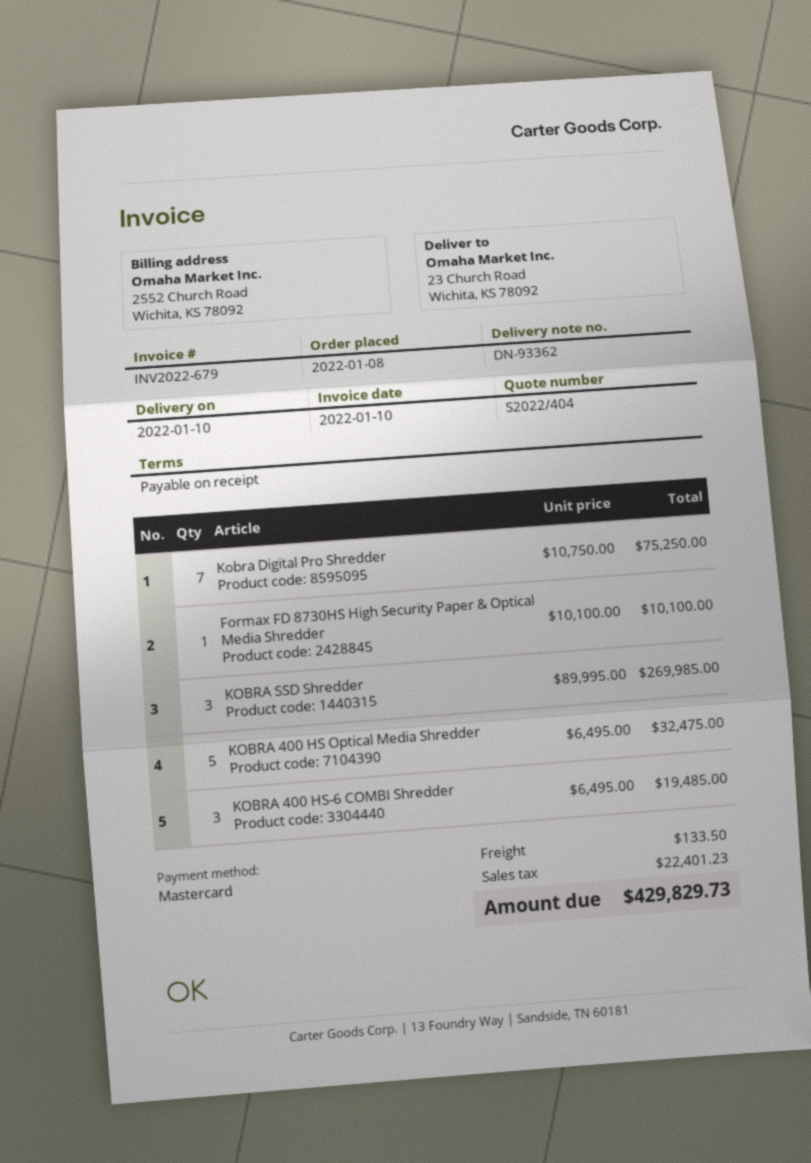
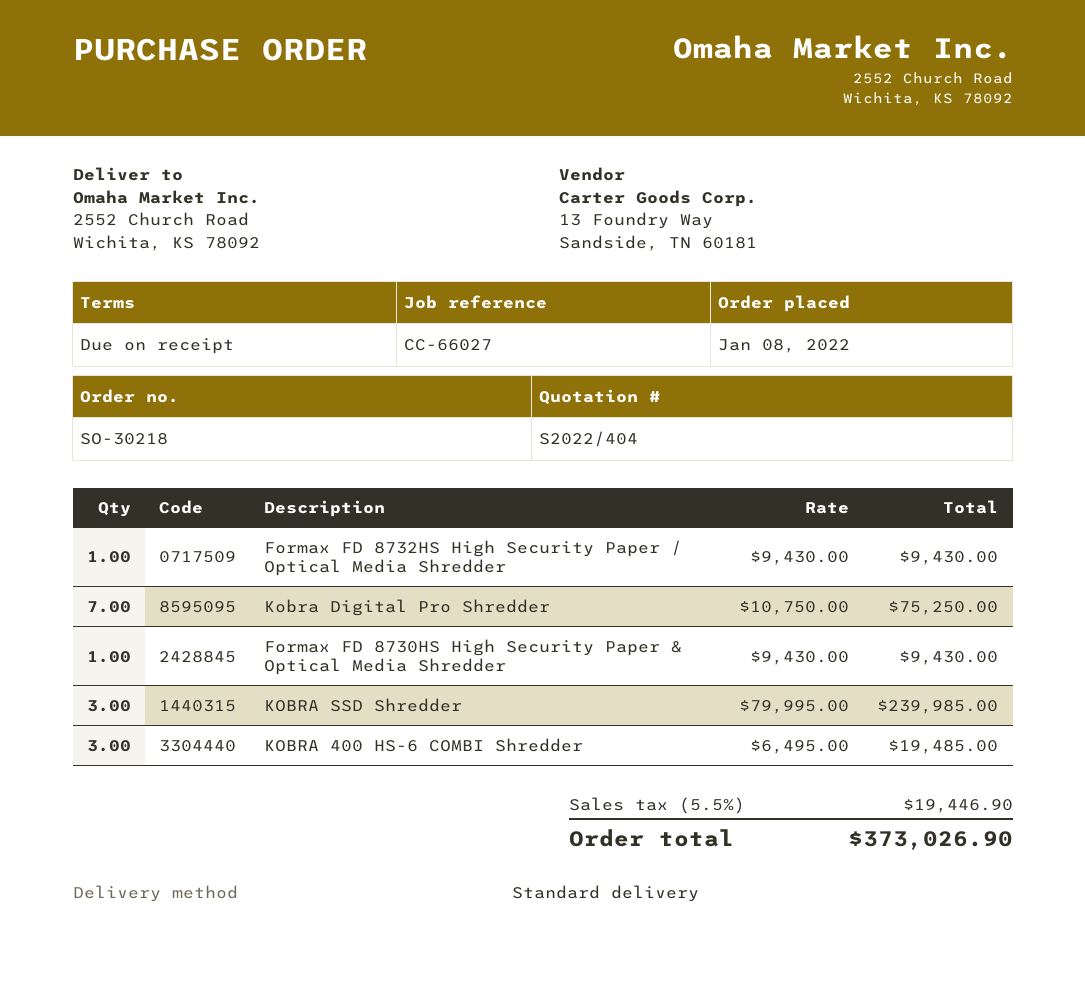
ship to: 23 Church Road, Wichita, KS 78092 -> 2552 Church Road, Wichita, KS 78092
Formax FD 8730HS High Security Paper & Optical Media Shredder: 1 x 10100.00 = 10100.00 -> 1 x 9430.00 = 9430.00
KOBRA SSD Shredder: 3 x 89995.00 = 269985.00 -> 3 x 79995.00 = 239985.00
KOBRA 400 HS Optical Media Shredder: 5 x 6495.00 = 32475.00 -> none
Formax FD 8732HS High Security Paper / Optical Media Shredder: none -> 1 x 9430.00 = 9430.00
shipping: 133.50 -> none
tax: 22401.23 -> 19446.90
total: 429829.73 -> 373026.90

